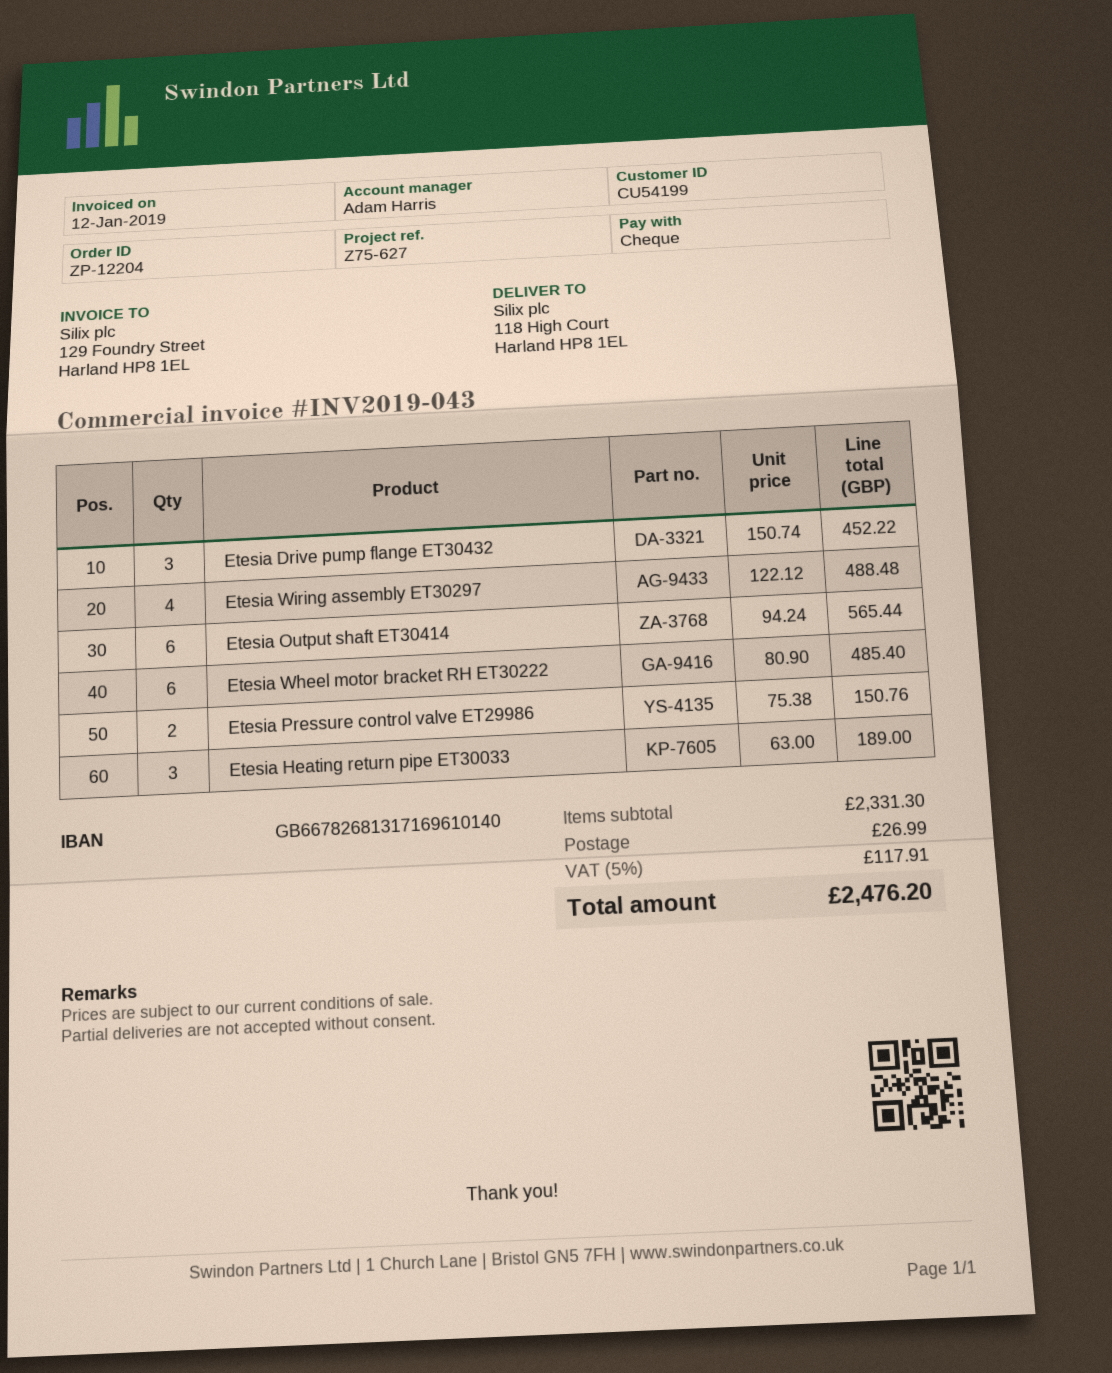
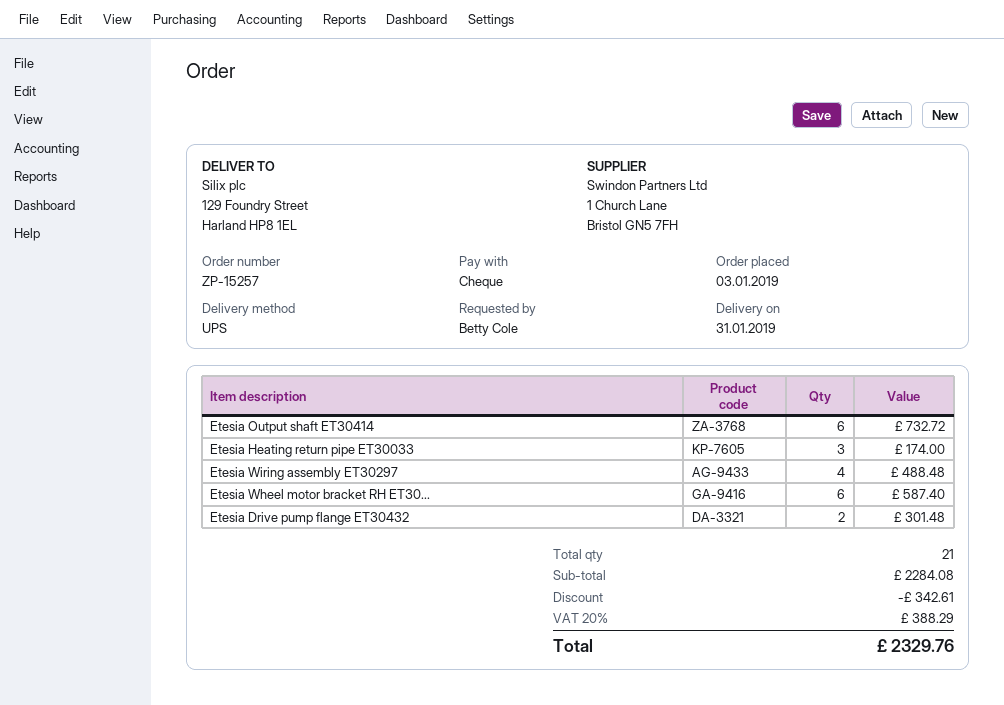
order number: ZP-12204 -> ZP-15257
ship to: 118 High Court, Harland HP8 1EL -> 129 Foundry Street, Harland HP8 1EL
Etesia Drive pump flange ET30432: 3 for 452.22 -> 2 for 301.48
Etesia Output shaft ET30414: 6 for 565.44 -> 6 for 732.72
Etesia Wheel motor bracket RH ET30222: 6 for 485.40 -> 6 for 587.40
Etesia Pressure control valve ET29986: 2 for 150.76 -> none
Etesia Heating return pipe ET30033: 3 for 189.00 -> 3 for 174.00
subtotal: 2331.30 -> 2284.08
discount: none -> 342.61
shipping: 26.99 -> none
tax: 5% = 117.91 -> 20% = 388.29
total: 2476.20 -> 2329.76

